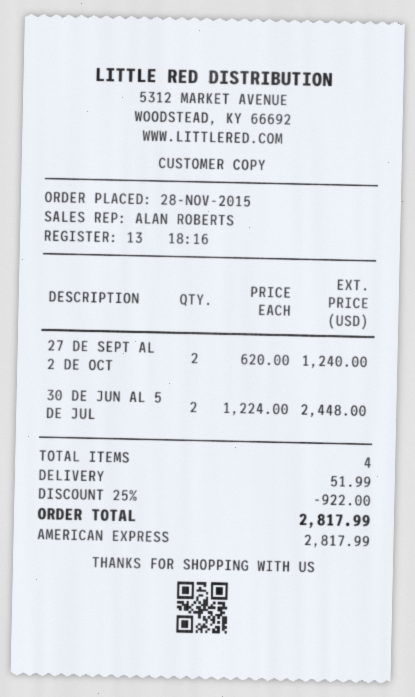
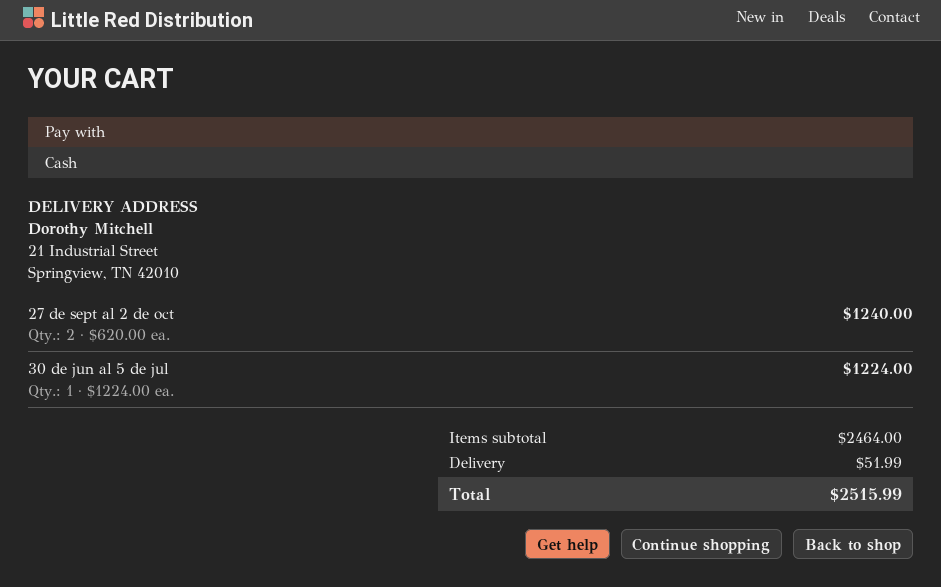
payment method: American Express -> cash
30 DE JUN AL 5 DE JUL: 2 x 1224.00 = 2448.00 -> 1 x 1224.00 = 1224.00
discount: 25% = 922.00 -> none
total: 2817.99 -> 2515.99

